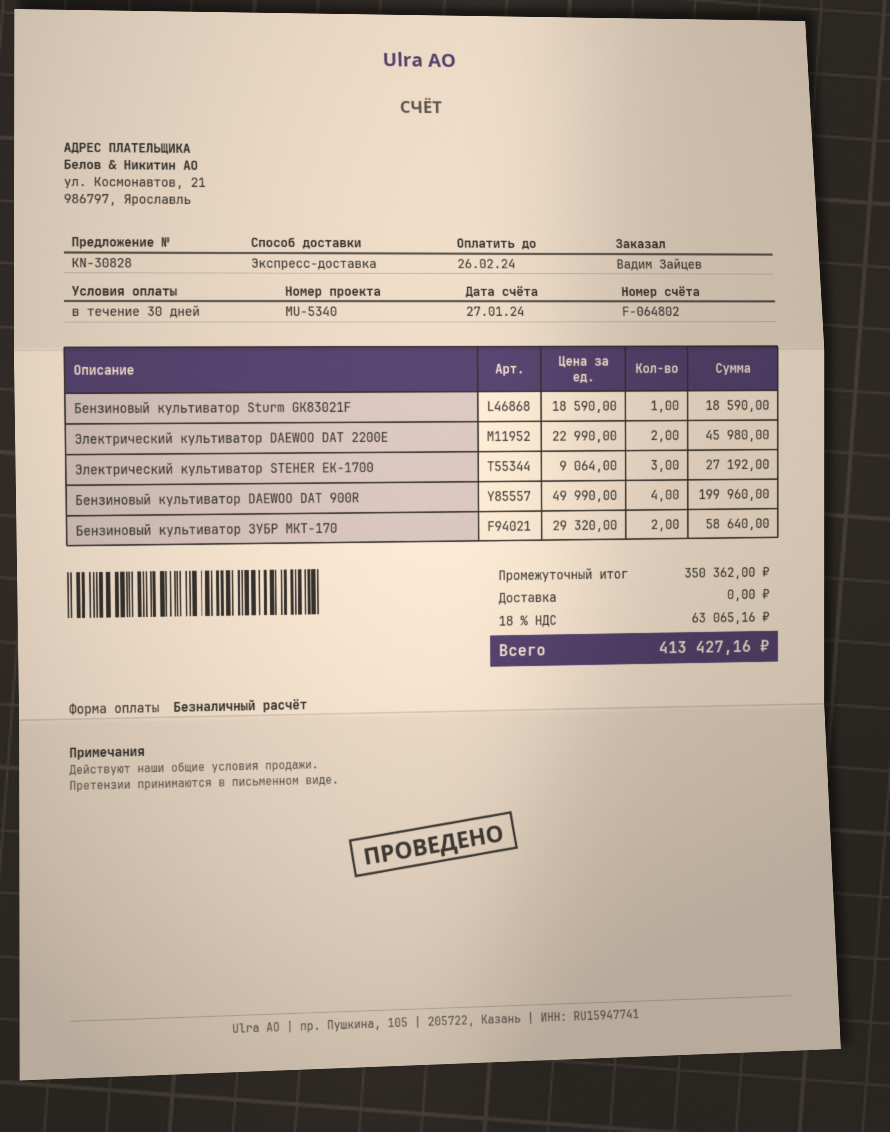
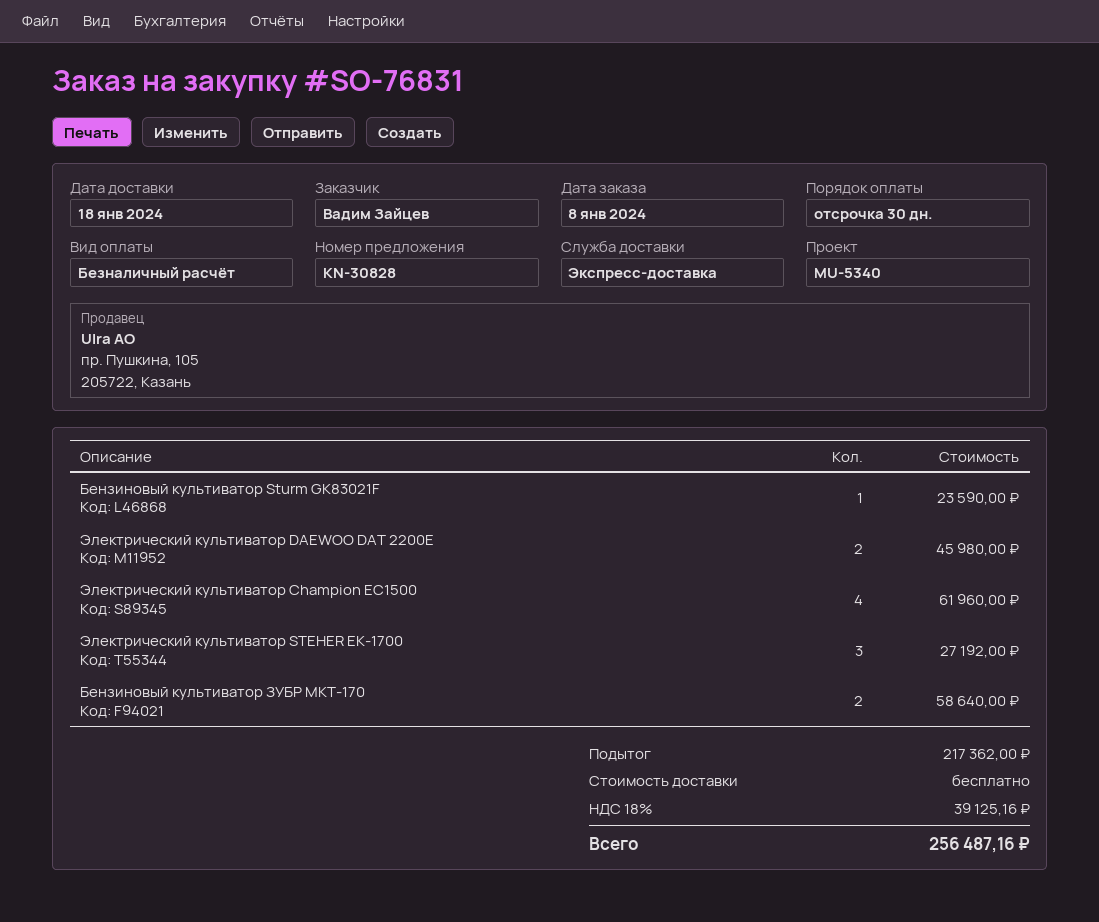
Бензиновый культиватор Sturm GK83021F: 1 for 18590.00 -> 1 for 23590.00
Бензиновый культиватор DAEWOO DAT 900R: 4 for 199960.00 -> none
Электрический культиватор Champion EC1500: none -> 4 for 61960.00
subtotal: 350362.00 -> 217362.00
tax: 18% = 63065.16 -> 18% = 39125.16
total: 413427.16 -> 256487.16

